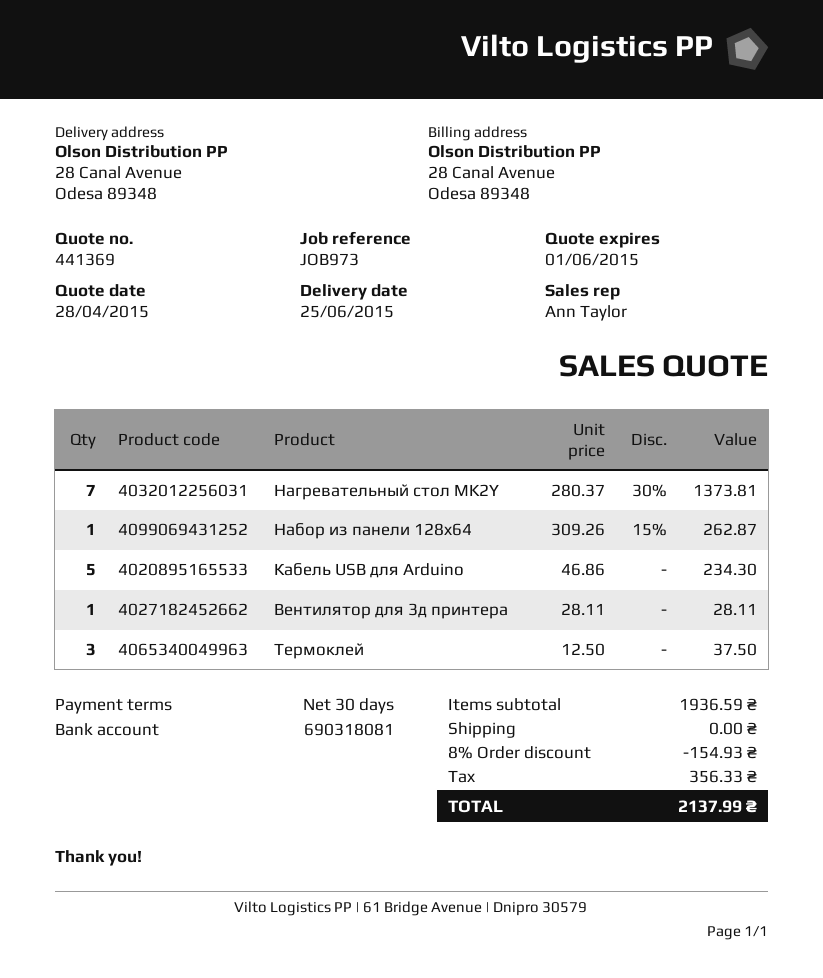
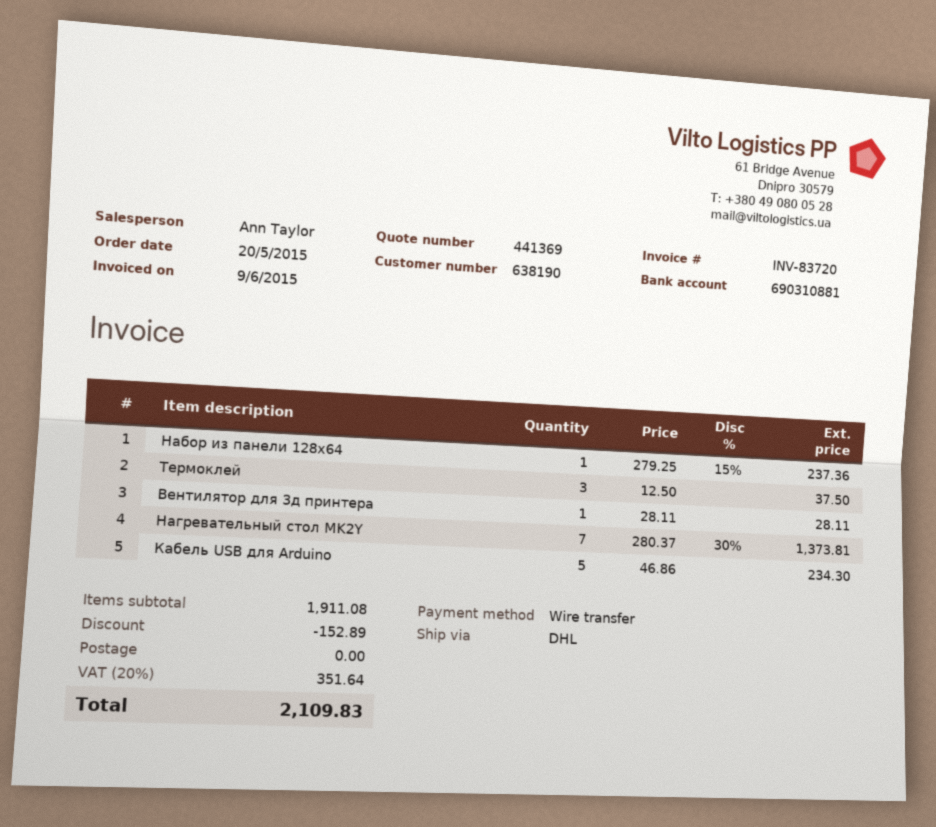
bank account: 690318081 -> 690310881
Набор из панели 128x64: 1 x 309.26 - 15% = 262.87 -> 1 x 279.25 - 15% = 237.36
subtotal: 1936.59 -> 1911.08
discount: 154.93 -> 152.89
tax: 356.33 -> 351.64
total: 2137.99 -> 2109.83

